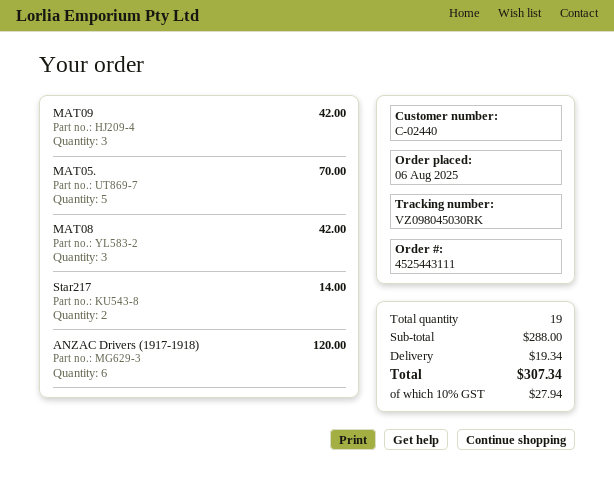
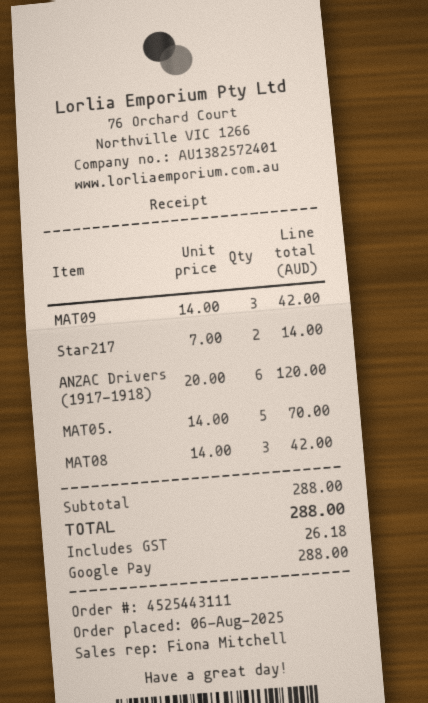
shipping: 19.34 -> none
tax: 27.94 -> 26.18
total: 307.34 -> 288.00

